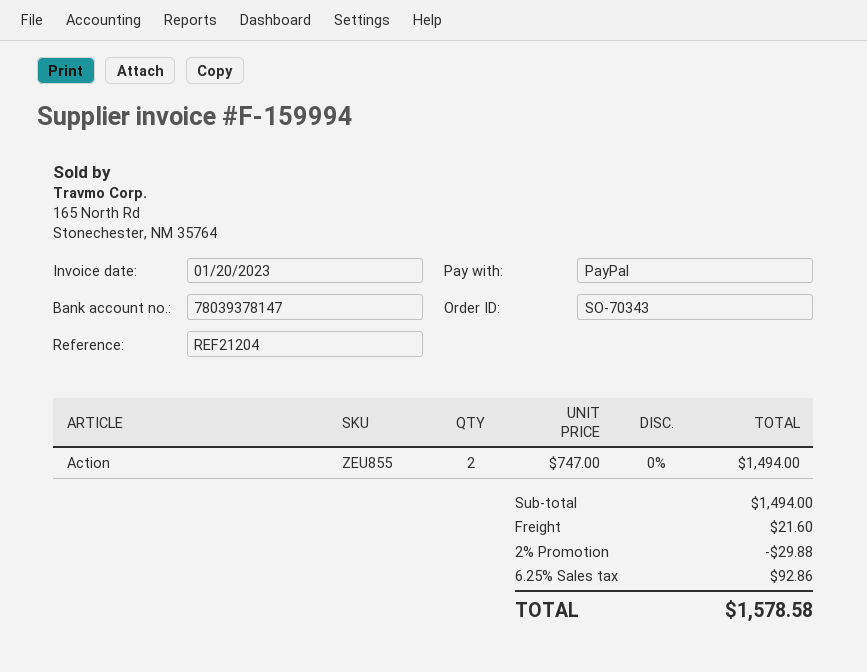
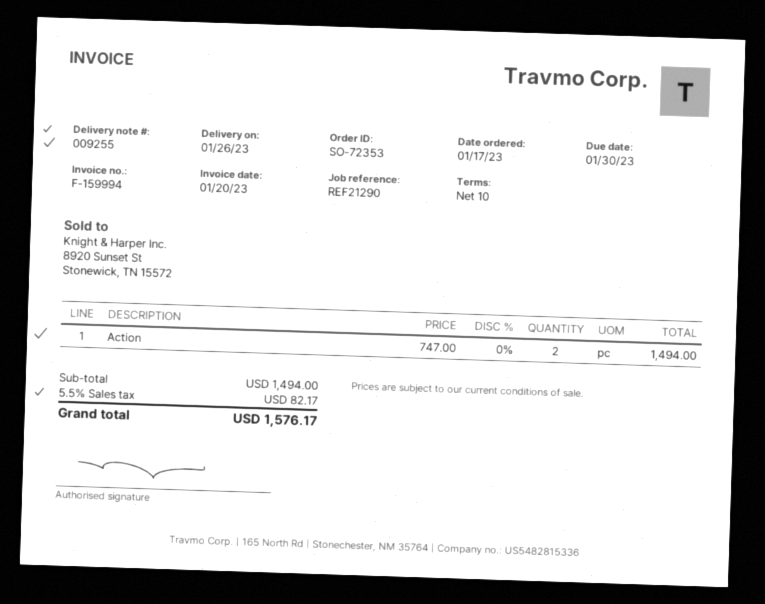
order number: SO-70343 -> SO-72353
reference: REF21204 -> REF21290
discount: 2% = 29.88 -> none
shipping: 21.60 -> none
tax: 6.25% = 92.86 -> 5.5% = 82.17
total: 1578.58 -> 1576.17

